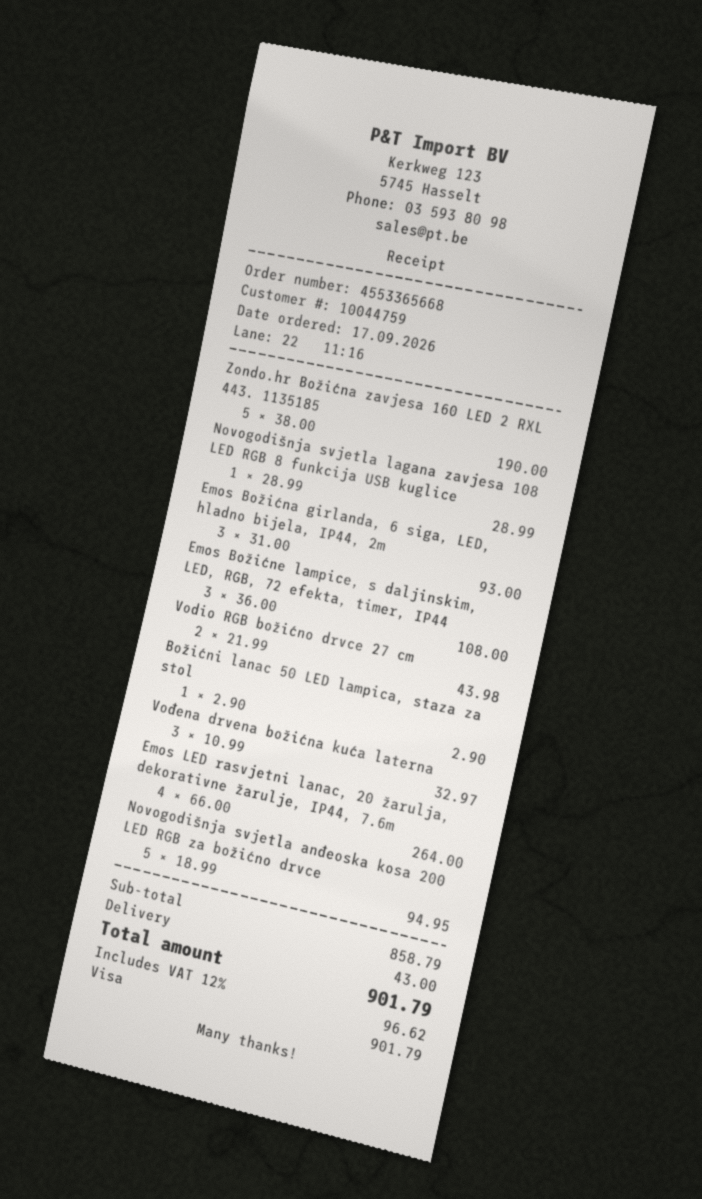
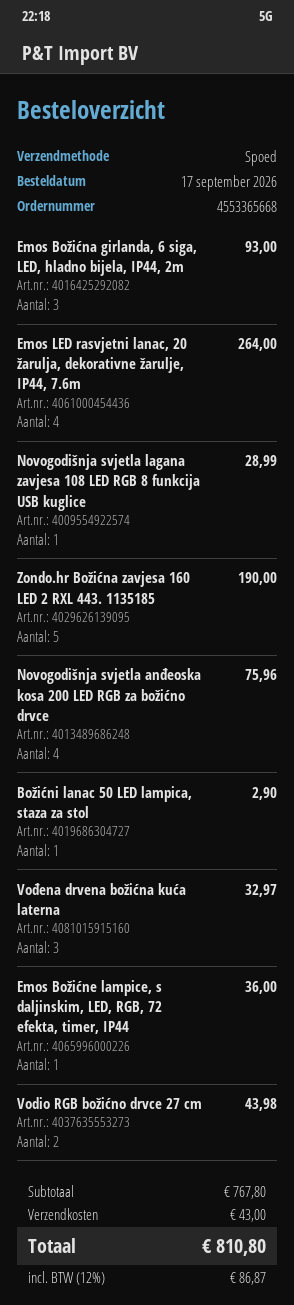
Emos Božićne lampice, s daljinskim, LED, RGB, 72 efekta, timer, IP44: 3 for 108.00 -> 1 for 36.00
Novogodišnja svjetla anđeoska kosa 200 LED RGB za božićno drvce: 5 for 94.95 -> 4 for 75.96
subtotal: 858.79 -> 767.80
tax: 12% = 96.62 -> 12% = 86.87
total: 901.79 -> 810.80

